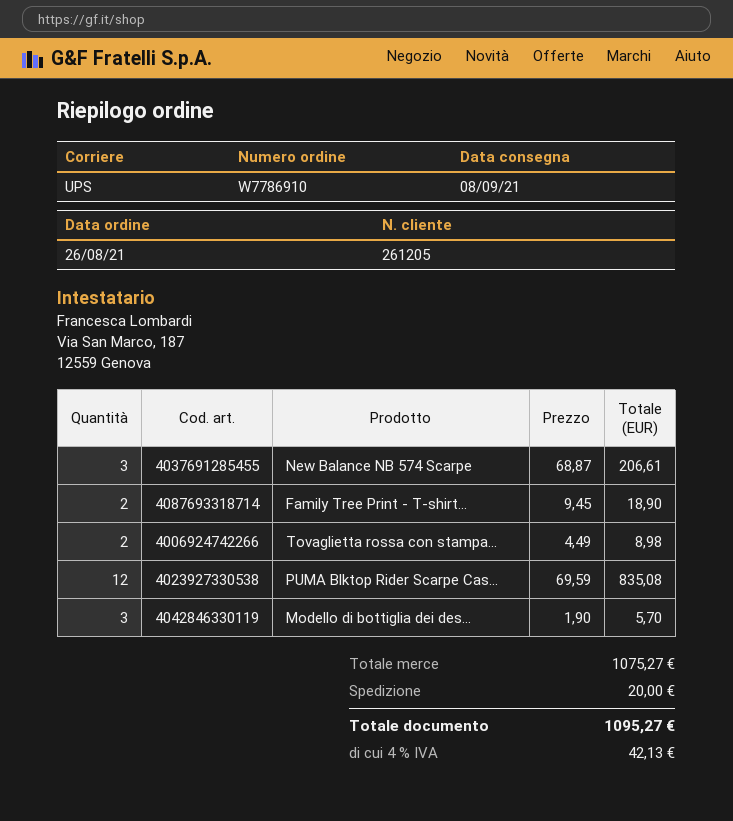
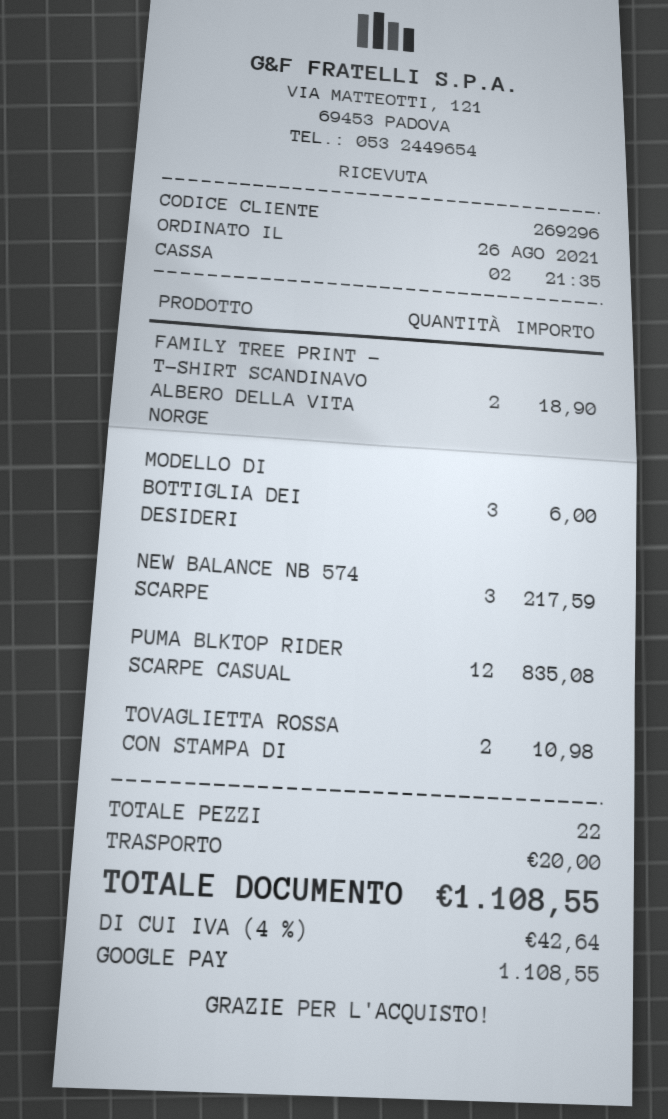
customer number: 261205 -> 269296
New Balance NB 574 Scarpe: 3 for 206.61 -> 3 for 217.59
Tovaglietta rossa con stampa...: 2 for 8.98 -> 2 for 10.98
Modello di bottiglia dei des...: 3 for 5.70 -> 3 for 6.00
tax: 4% = 42.13 -> 4% = 42.64
total: 1095.27 -> 1108.55

